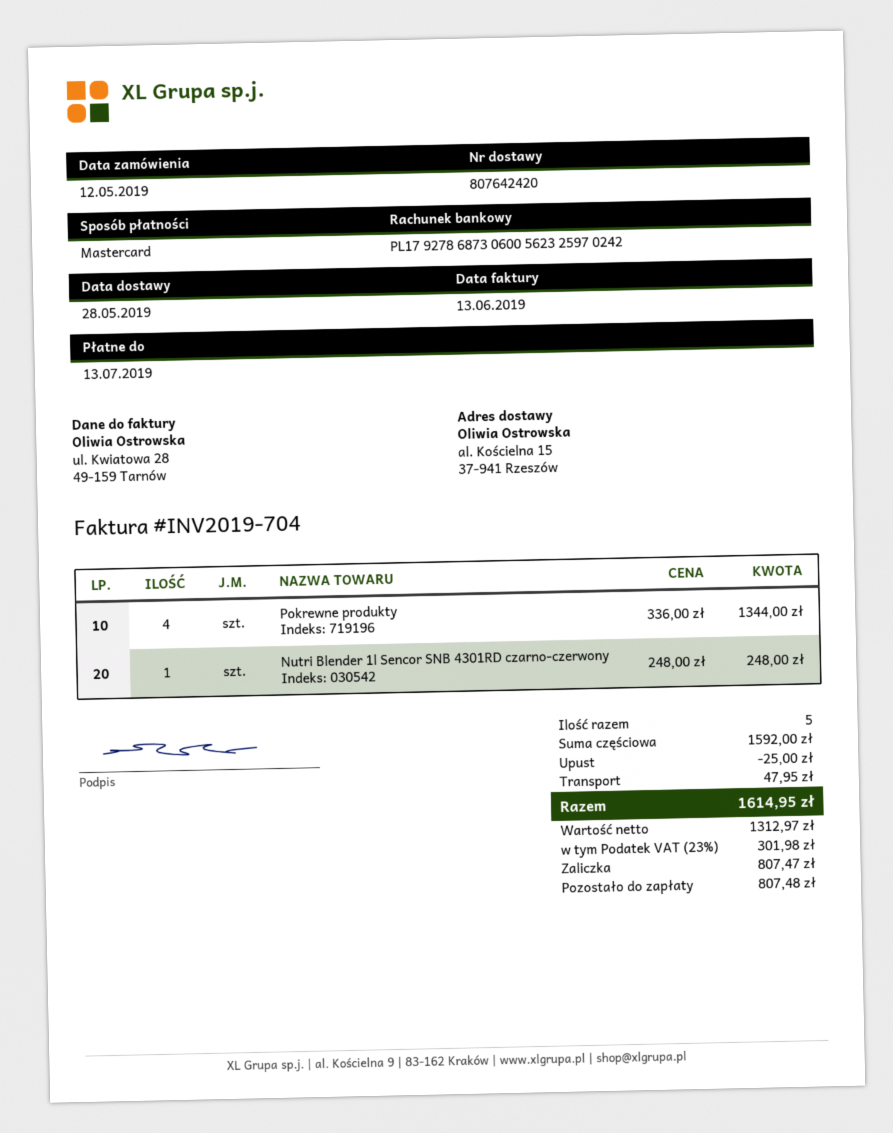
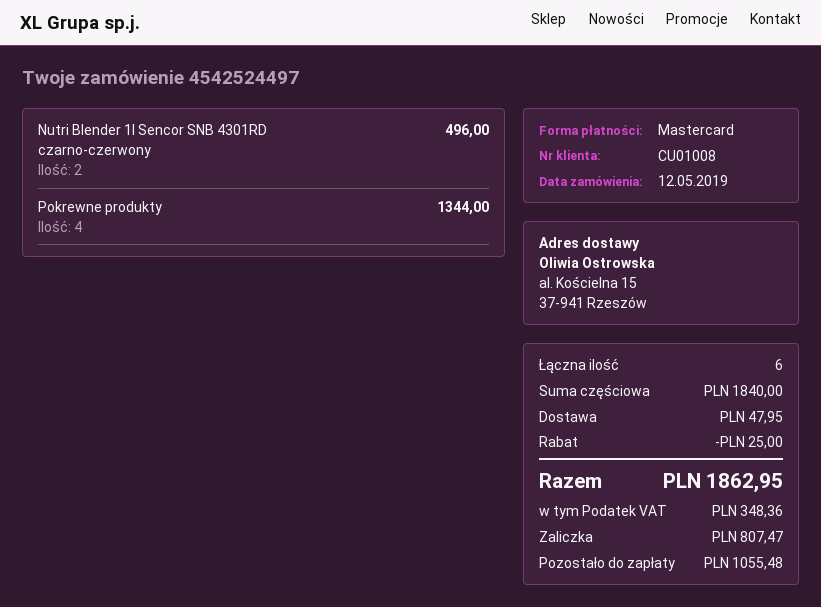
Nutri Blender 1l Sencor SNB 4301RD czarno-czerwony: 1 for 248.00 -> 2 for 496.00
total quantity: 5 -> 6
subtotal: 1592.00 -> 1840.00
tax: 301.98 -> 348.36
total: 1614.95 -> 1862.95
balance: 807.48 -> 1055.48

